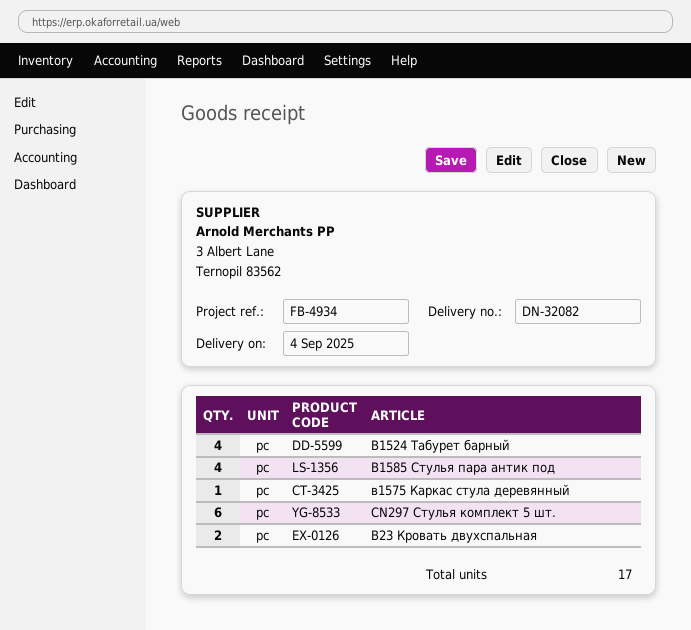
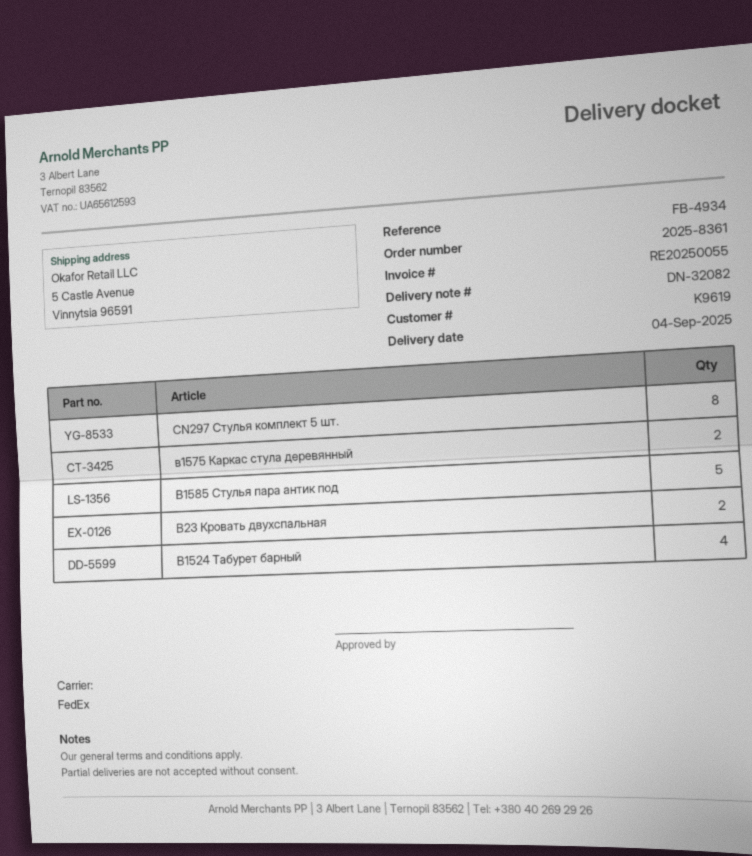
В1585 Стулья пара антик под: 4 -> 5
в1575 Каркас стула деревянный: 1 -> 2
CN297 Стулья комплект 5 шт.: 6 -> 8

